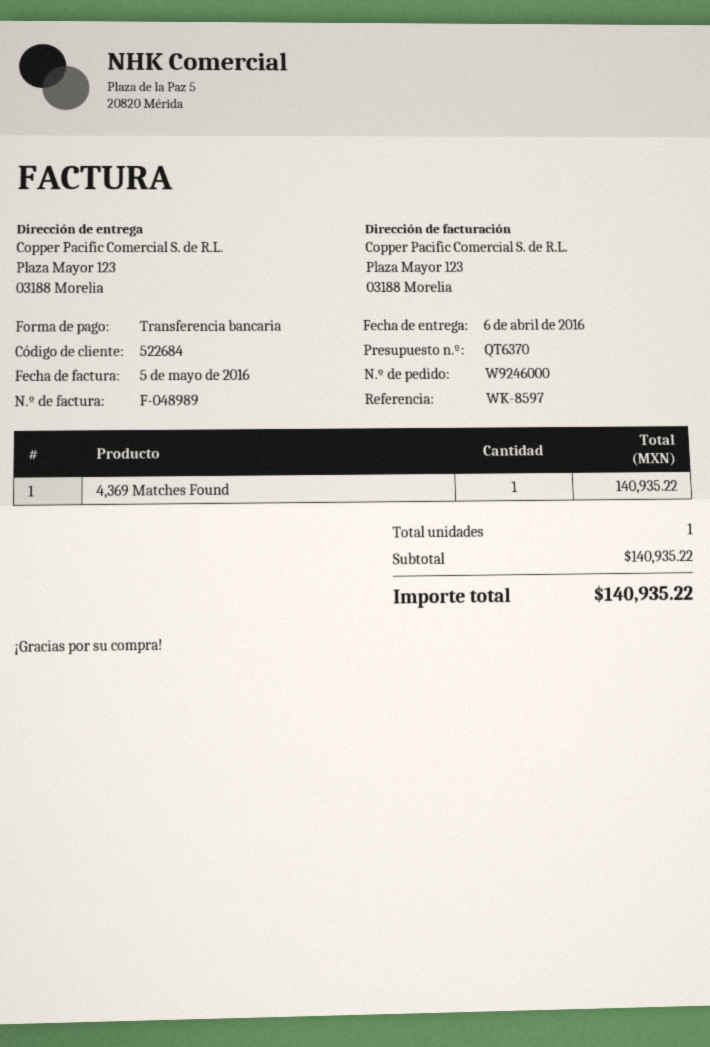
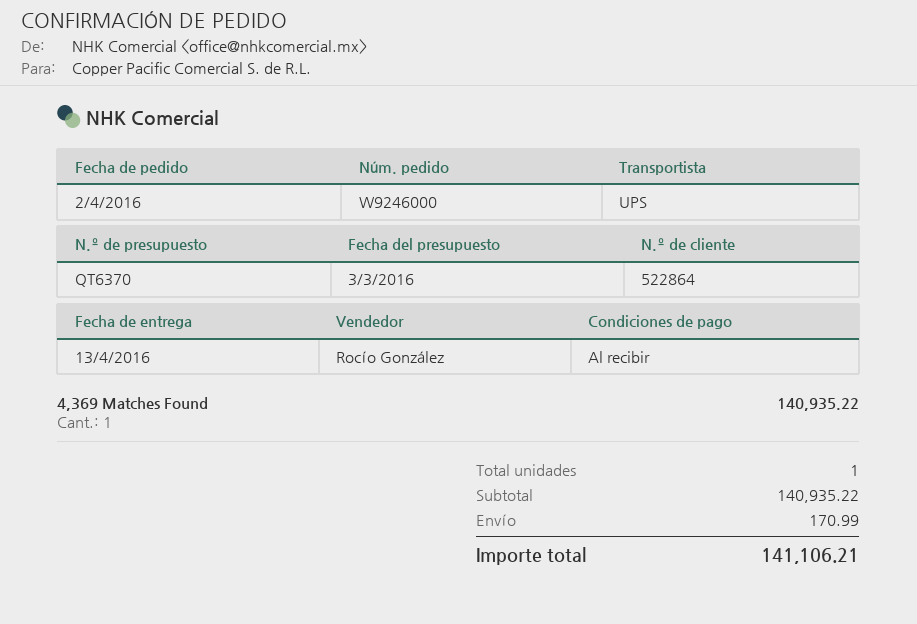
delivery date: 2016-04-06 -> 2016-04-13
customer number: 522684 -> 522864
shipping: none -> 170.99
total: 140935.22 -> 141106.21

